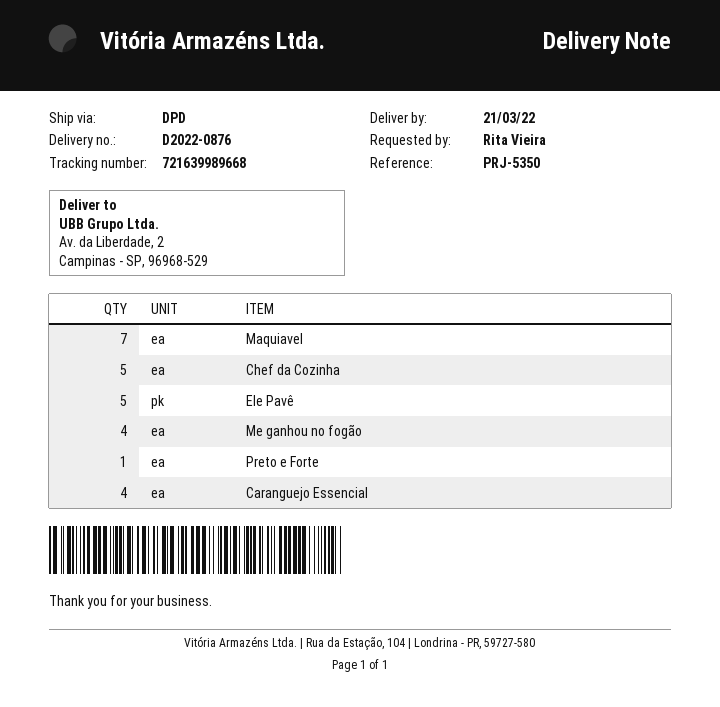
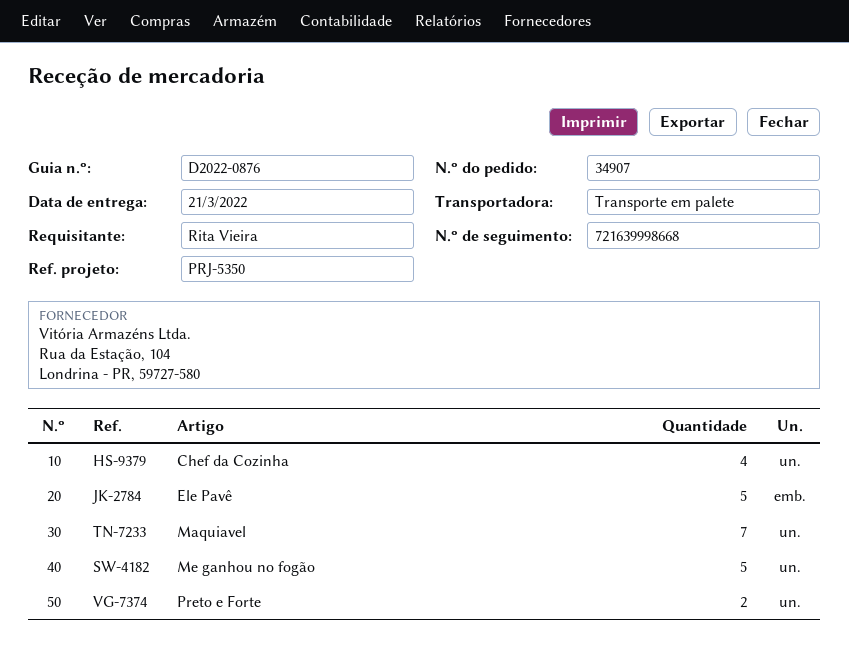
shipping method: DPD -> pallet freight
tracking number: 721639989668 -> 721639998668
Chef da Cozinha: 5 -> 4
Me ganhou no fogão: 4 -> 5
Preto e Forte: 1 -> 2
Caranguejo Essencial: 4 -> none

